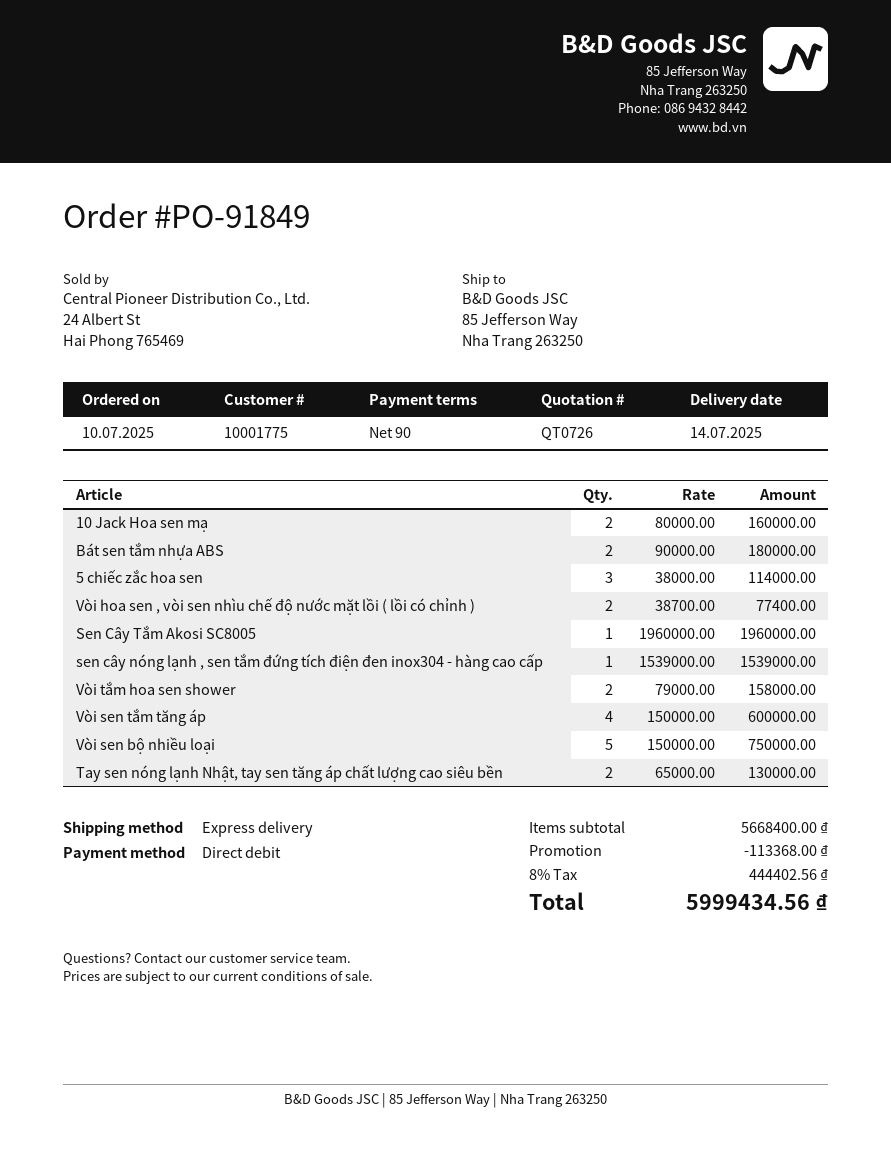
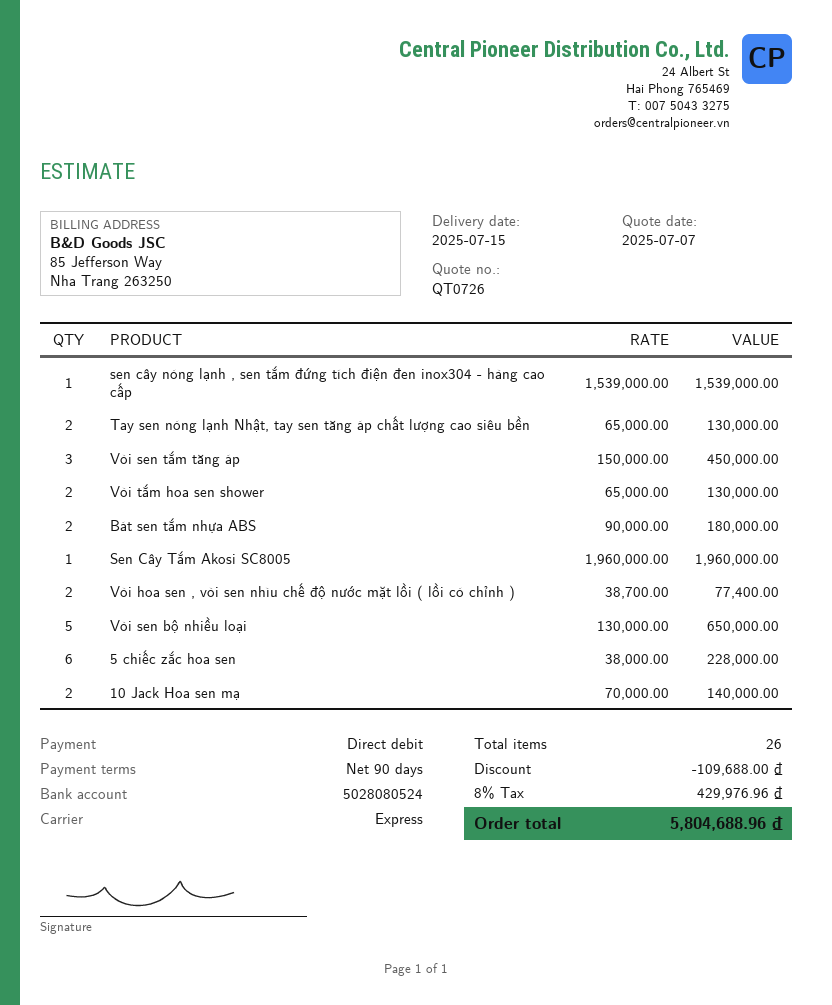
delivery date: 2025-07-14 -> 2025-07-15
10 Jack Hoa sen mạ: 2 x 80000.00 = 160000.00 -> 2 x 70000.00 = 140000.00
5 chiếc zắc hoa sen: 3 x 38000.00 = 114000.00 -> 6 x 38000.00 = 228000.00
Vòi tắm hoa sen shower: 2 x 79000.00 = 158000.00 -> 2 x 65000.00 = 130000.00
Vòi sen tắm tăng áp: 4 x 150000.00 = 600000.00 -> 3 x 150000.00 = 450000.00
Vòi sen bộ nhiều loại: 5 x 150000.00 = 750000.00 -> 5 x 130000.00 = 650000.00
discount: 113368.00 -> 109688.00
tax: 8% = 444402.56 -> 8% = 429976.96
total: 5999434.56 -> 5804688.96

